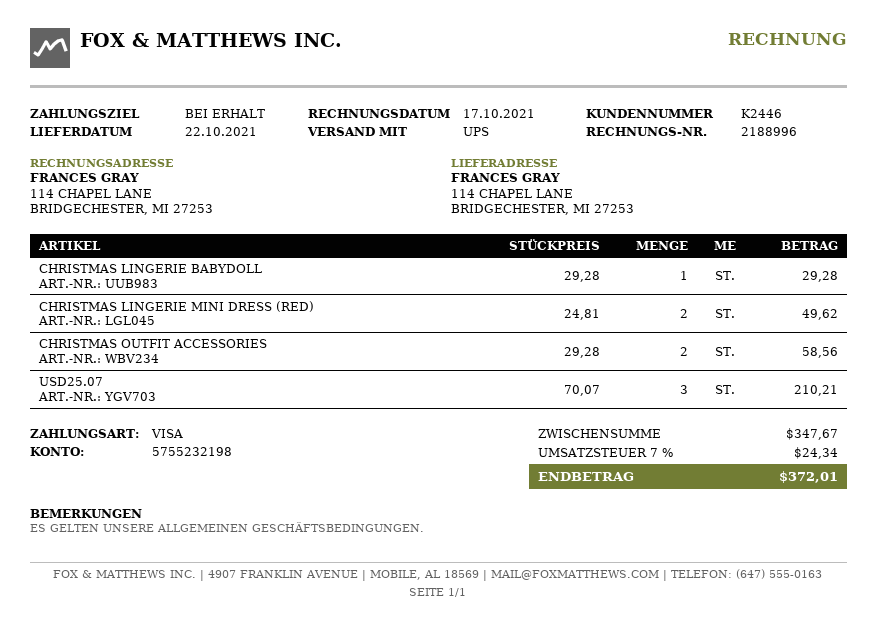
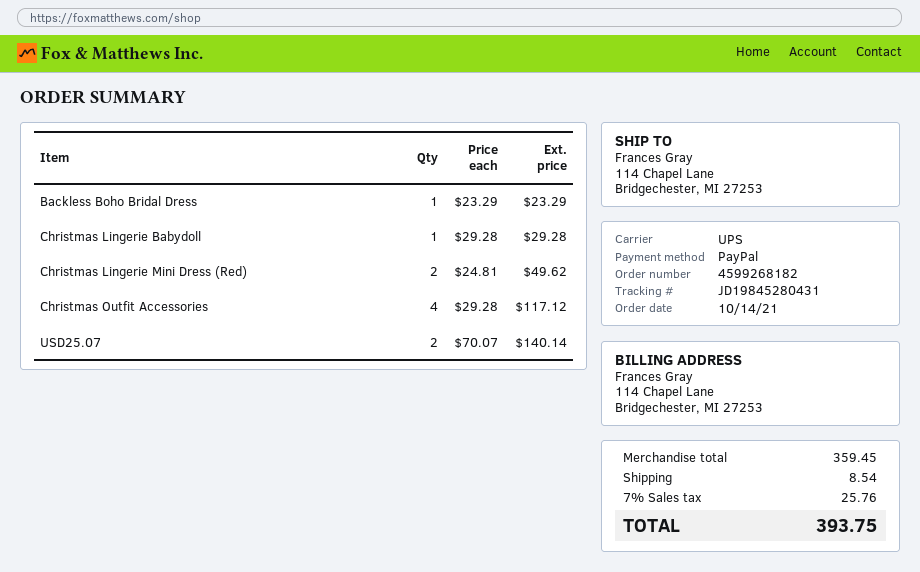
payment method: Visa -> PayPal
CHRISTMAS OUTFIT ACCESSORIES: 2 x 29.28 = 58.56 -> 4 x 29.28 = 117.12
USD25.07: 3 x 70.07 = 210.21 -> 2 x 70.07 = 140.14
Backless Boho Bridal Dress: none -> 1 x 23.29 = 23.29
subtotal: 347.67 -> 359.45
shipping: none -> 8.54
tax: 7% = 24.34 -> 7% = 25.76
total: 372.01 -> 393.75

